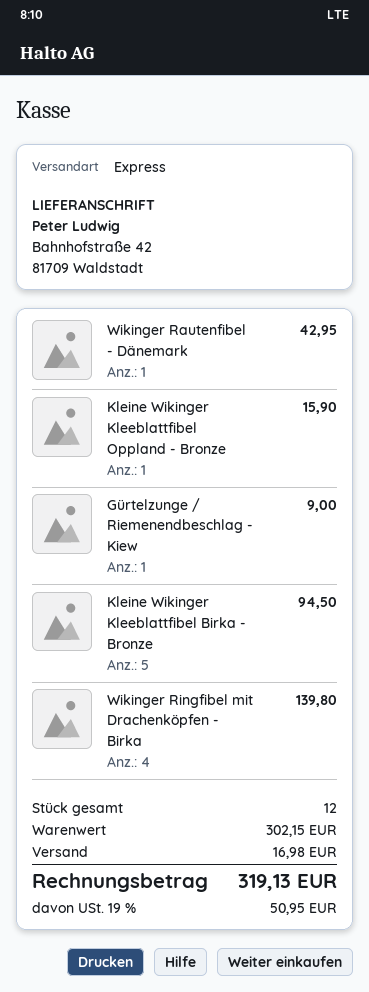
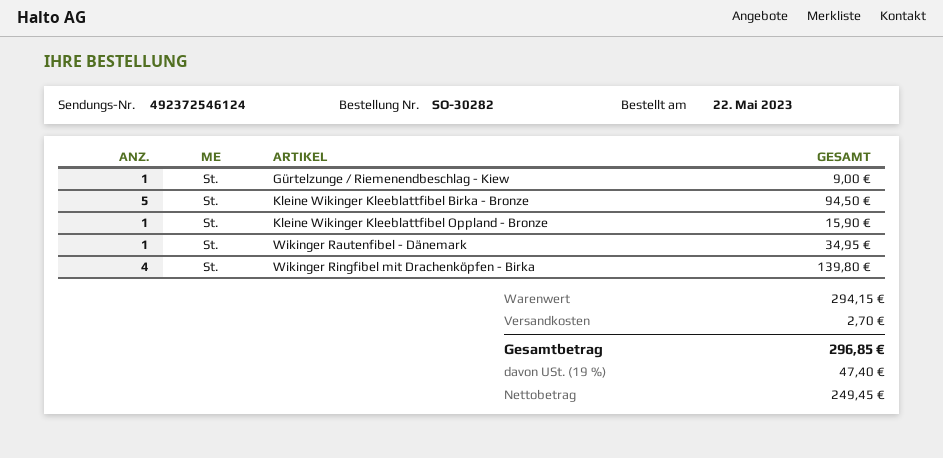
Wikinger Rautenfibel - Dänemark: 1 for 42.95 -> 1 for 34.95
subtotal: 302.15 -> 294.15
shipping: 16.98 -> 2.70
tax: 19% = 50.95 -> 19% = 47.40
total: 319.13 -> 296.85

